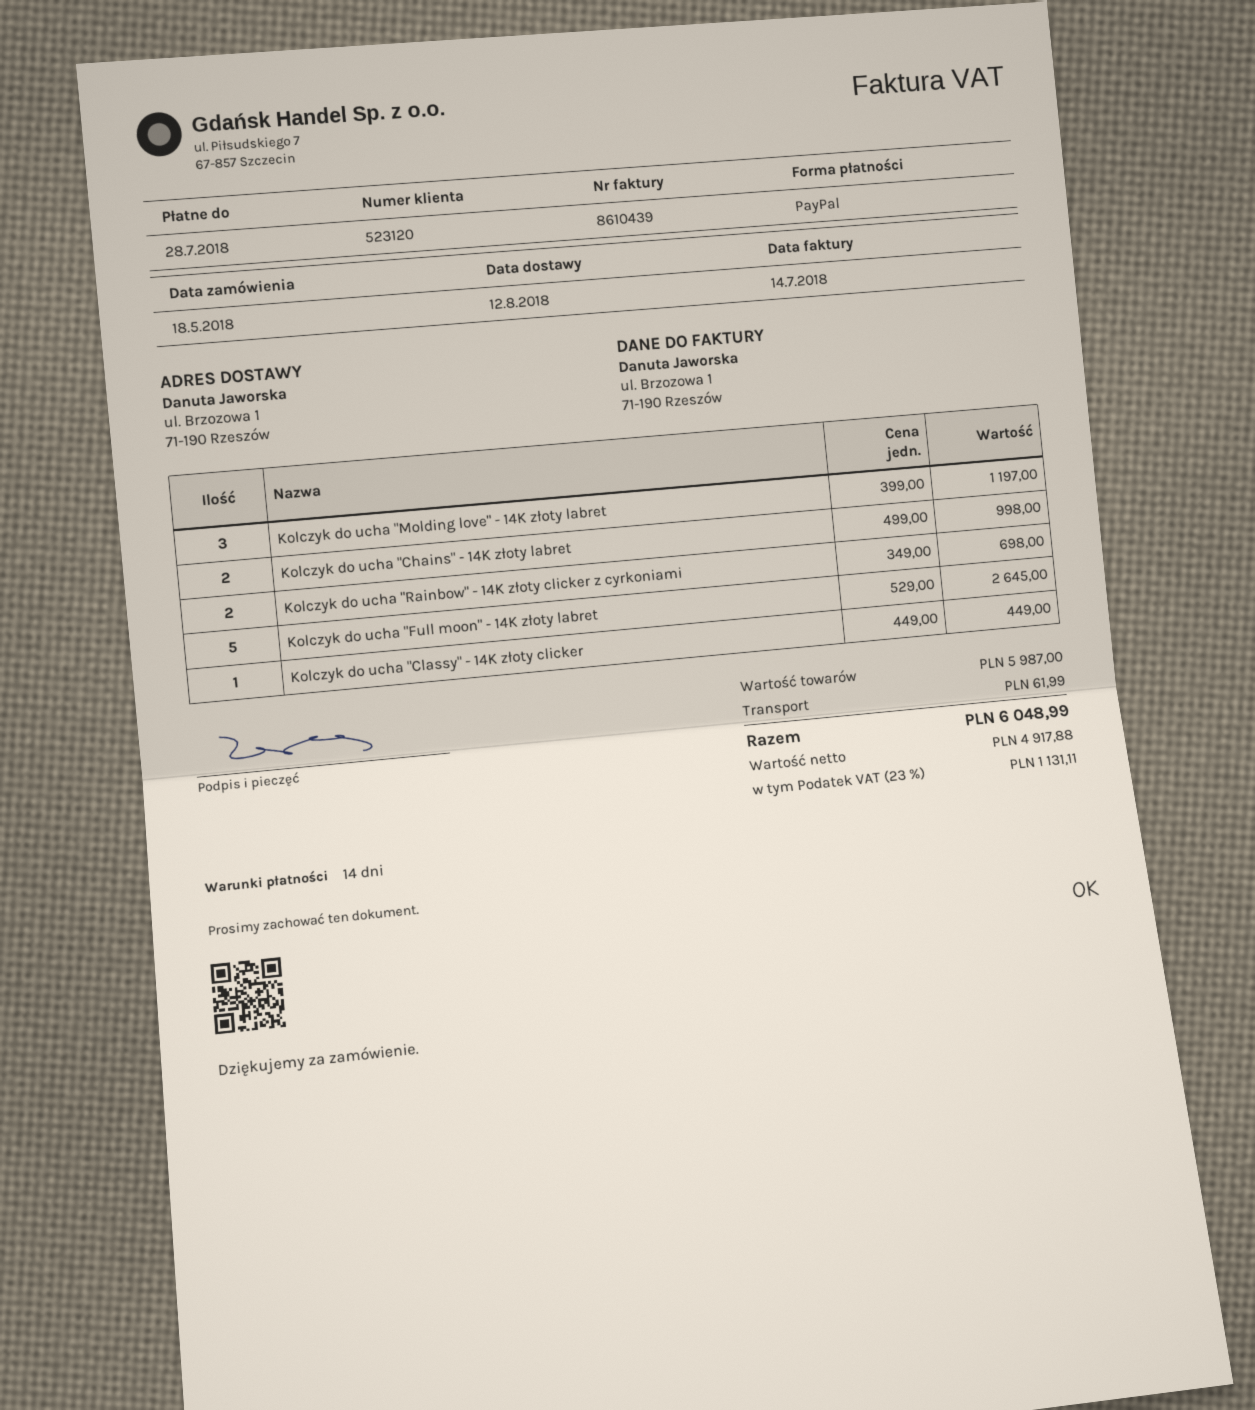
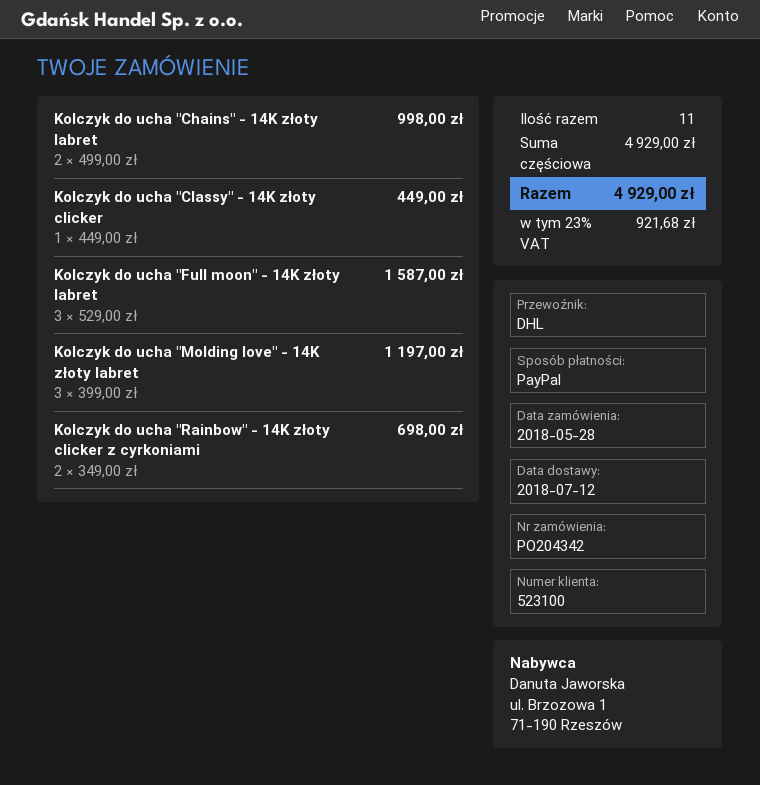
order date: 2018-05-18 -> 2018-05-28
delivery date: 2018-08-12 -> 2018-07-12
customer number: 523120 -> 523100
Kolczyk do ucha "Full moon" - 14K złoty labret: 5 x 529.00 = 2645.00 -> 3 x 529.00 = 1587.00
subtotal: 5987.00 -> 4929.00
shipping: 61.99 -> none
tax: 23% = 1131.11 -> 23% = 921.68
total: 6048.99 -> 4929.00

